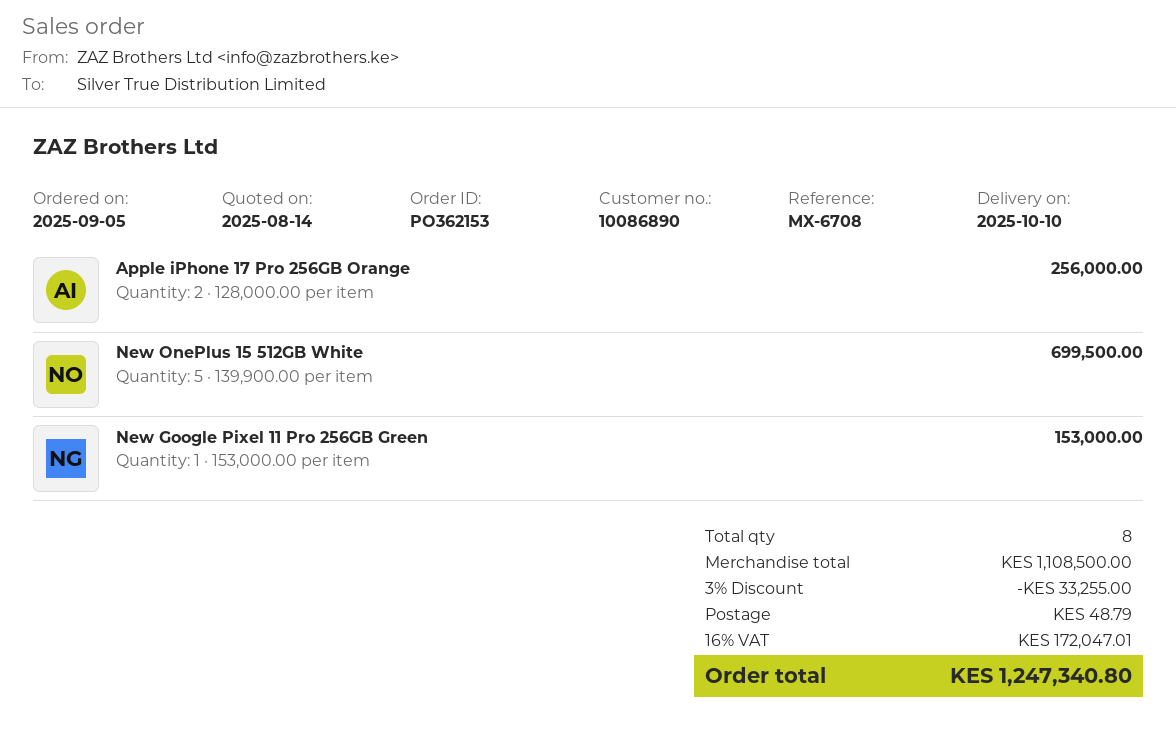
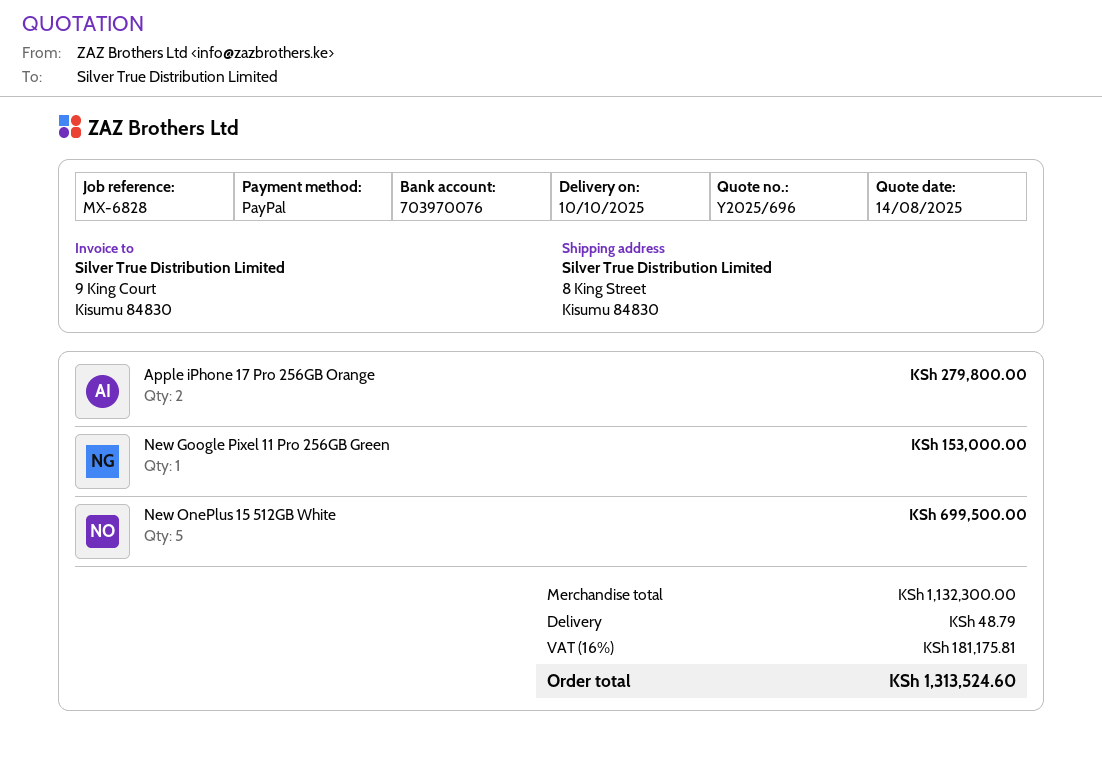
reference: MX-6708 -> MX-6828
Apple iPhone 17 Pro 256GB Orange: 2 for 256000.00 -> 2 for 279800.00
subtotal: 1108500.00 -> 1132300.00
discount: 3% = 33255.00 -> none
tax: 16% = 172047.01 -> 16% = 181175.81
total: 1247340.80 -> 1313524.60

